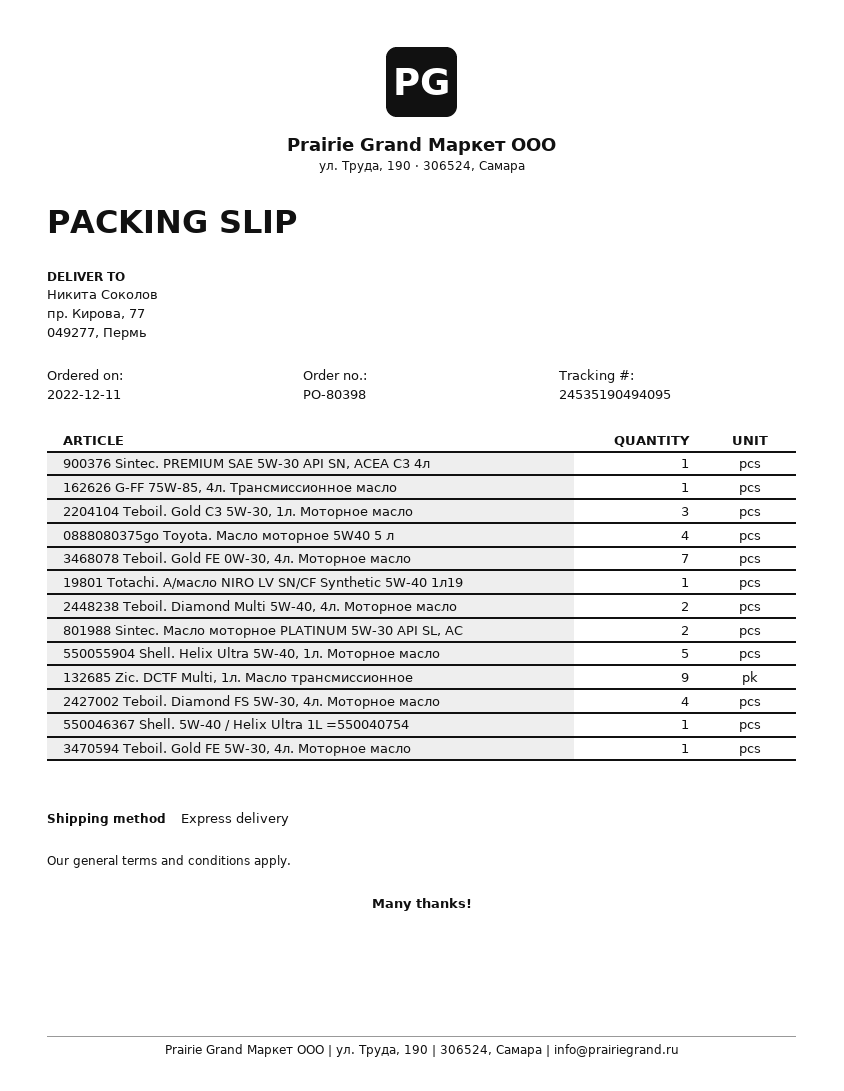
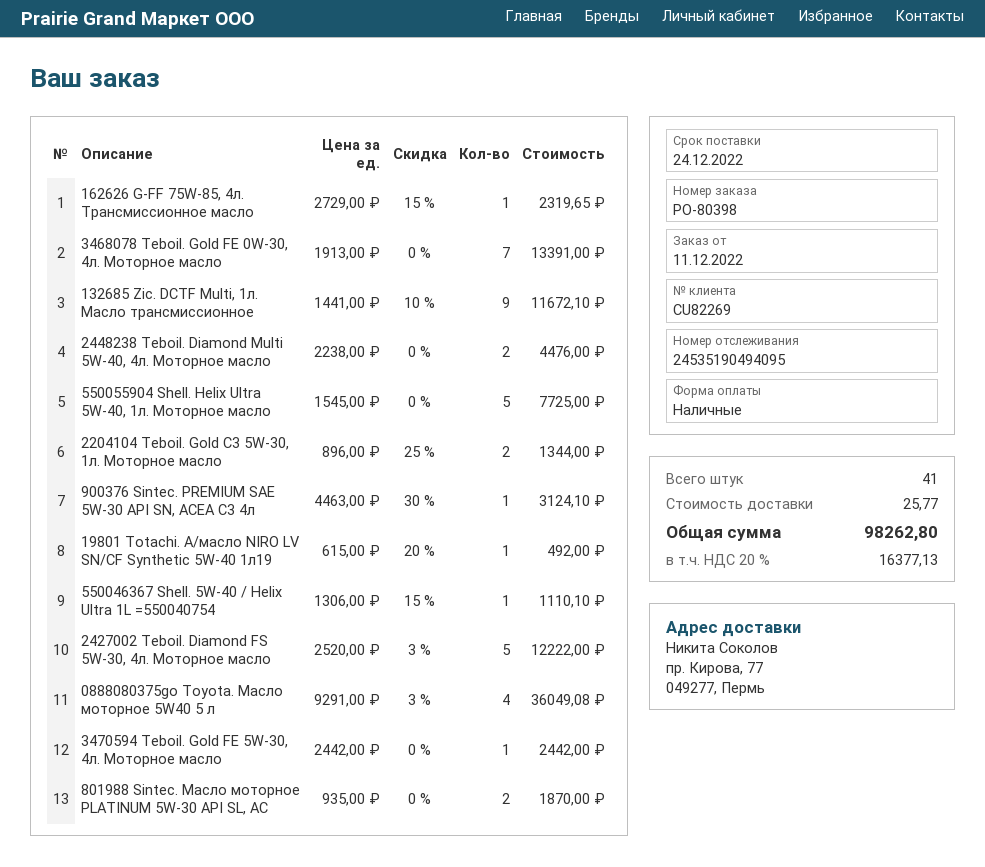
2204104 Teboil. Gold C3 5W-30, 1л. Моторное масло: 3 -> 2
2427002 Teboil. Diamond FS 5W-30, 4л. Моторное масло: 4 -> 5

